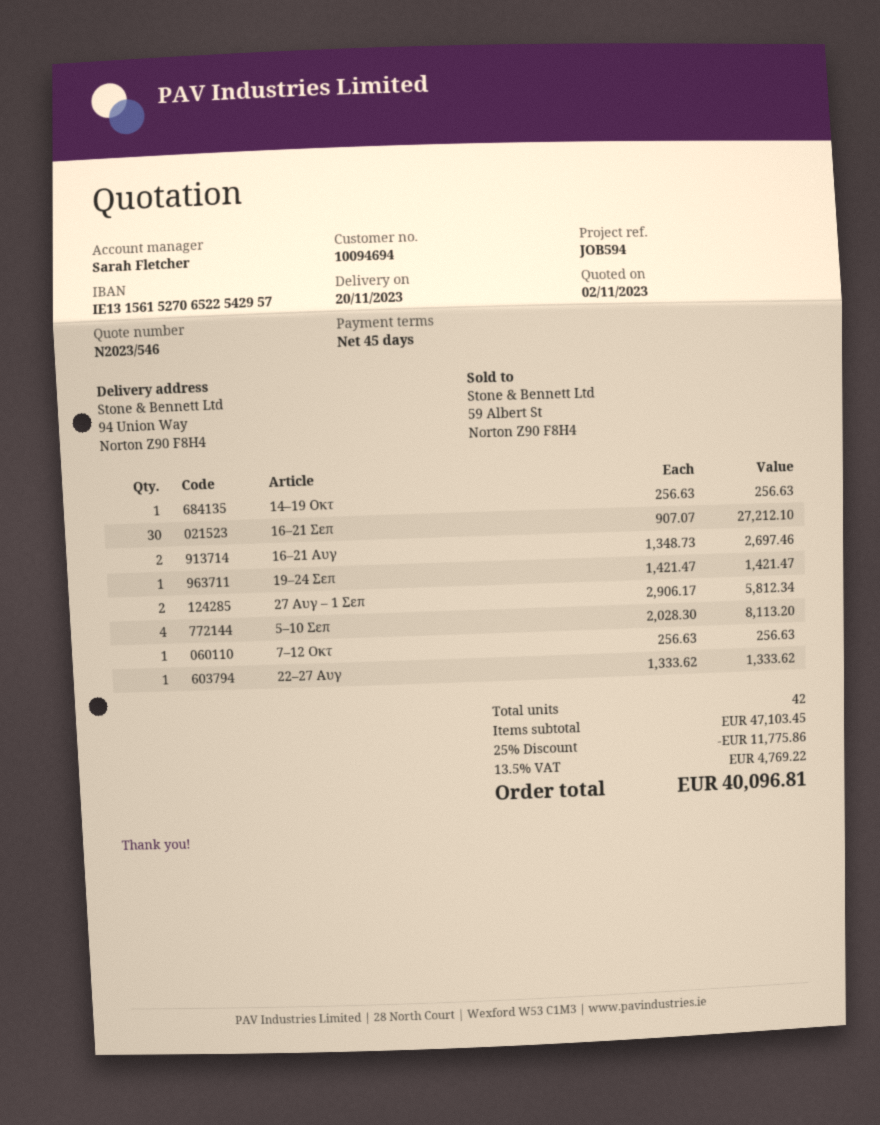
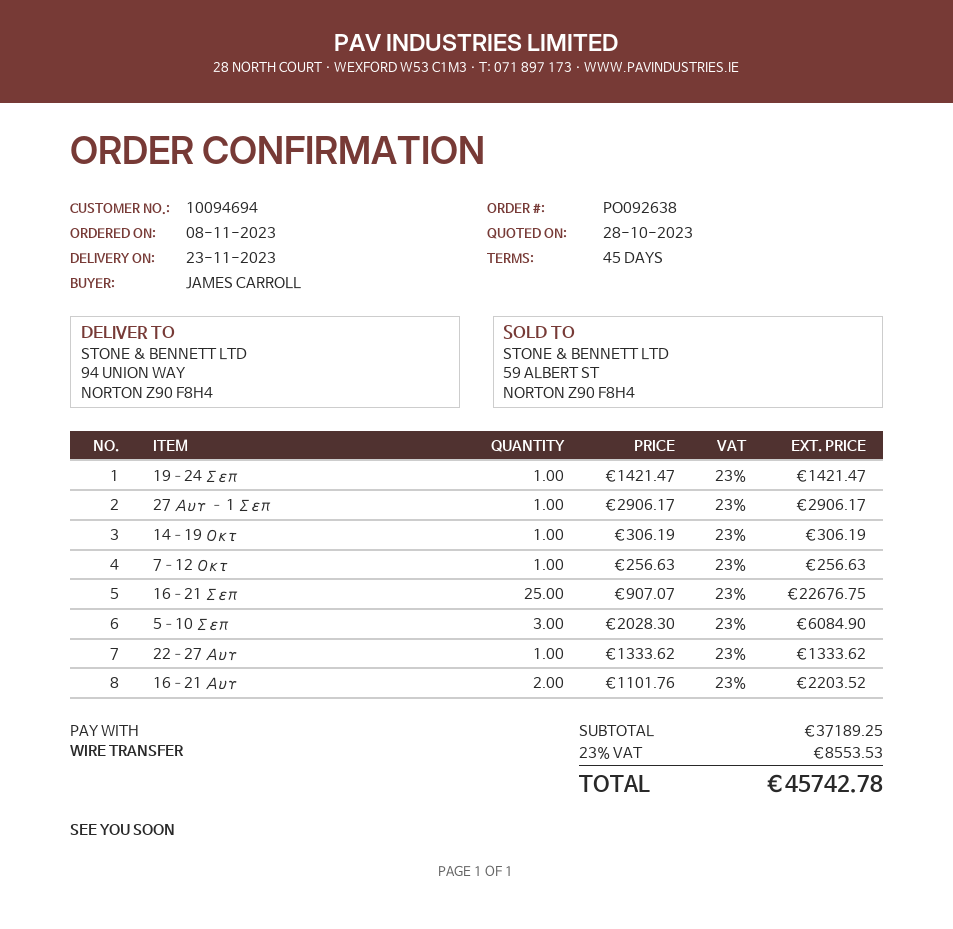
quote date: 2023-11-02 -> 2023-10-28
delivery date: 2023-11-20 -> 2023-11-23
14–19 Οκτ: 1 x 256.63 = 256.63 -> 1 x 306.19 = 306.19
16–21 Σεπ: 30 x 907.07 = 27212.10 -> 25 x 907.07 = 22676.75
16–21 Αυγ: 2 x 1348.73 = 2697.46 -> 2 x 1101.76 = 2203.52
27 Αυγ – 1 Σεπ: 2 x 2906.17 = 5812.34 -> 1 x 2906.17 = 2906.17
5–10 Σεπ: 4 x 2028.30 = 8113.20 -> 3 x 2028.30 = 6084.90
subtotal: 47103.45 -> 37189.25
discount: 25% = 11775.86 -> none
tax: 13.5% = 4769.22 -> 23% = 8553.53
total: 40096.81 -> 45742.78

